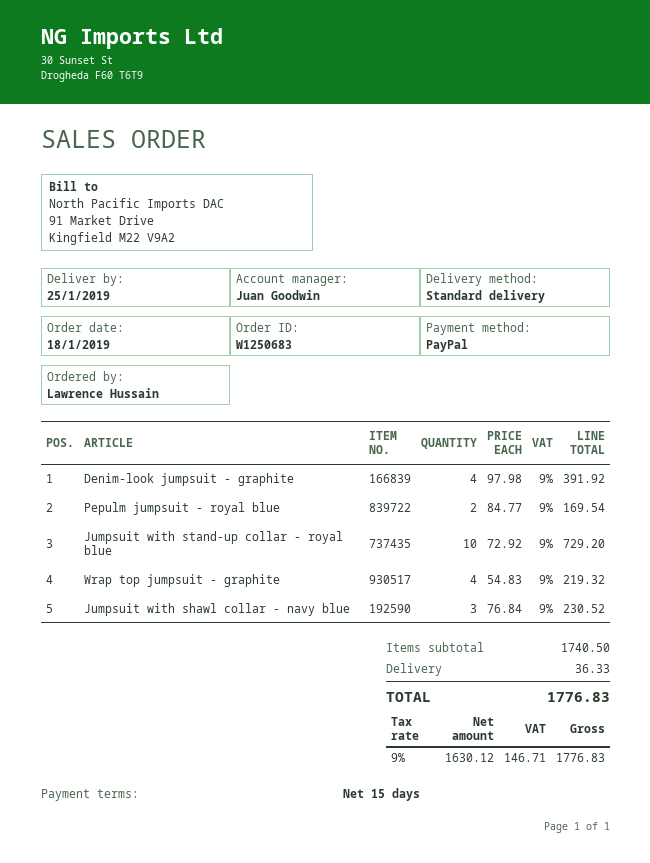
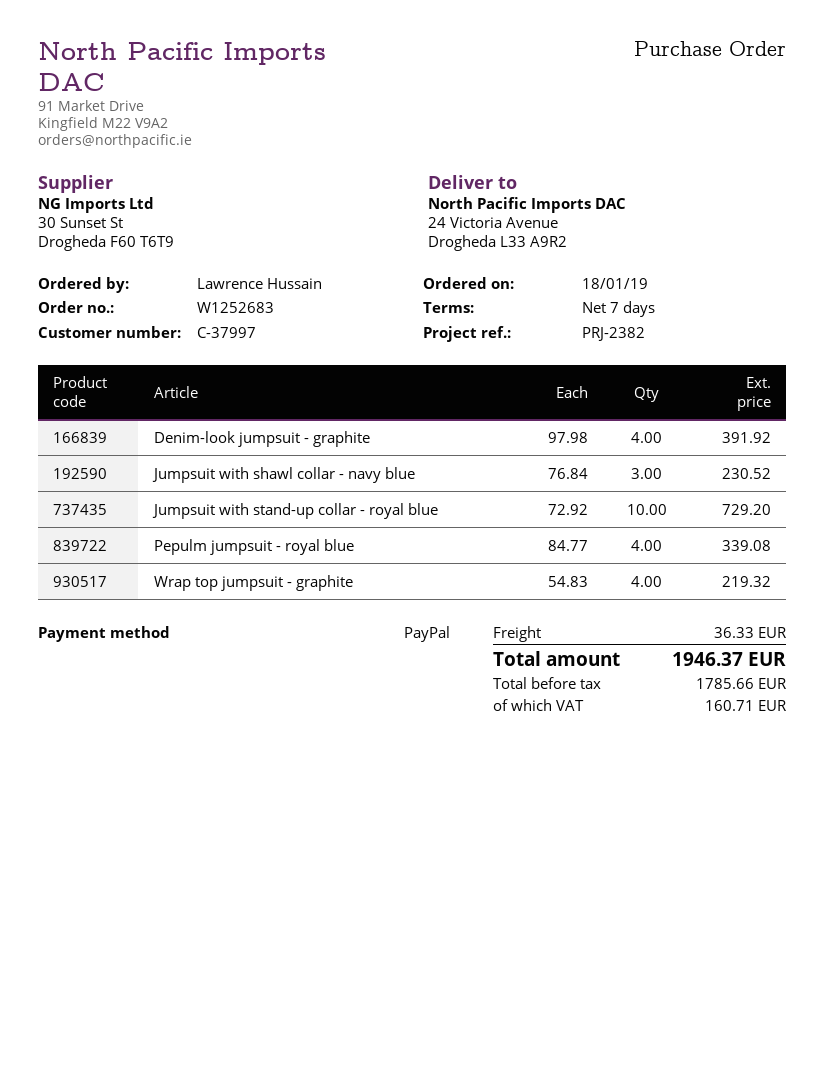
order number: W1250683 -> W1252683
payment terms: 15 days -> 7 days
Pepulm jumpsuit - royal blue: 2 x 84.77 = 169.54 -> 4 x 84.77 = 339.08
net: 1630.12 -> 1785.66
tax: 146.71 -> 160.71
total: 1776.83 -> 1946.37

